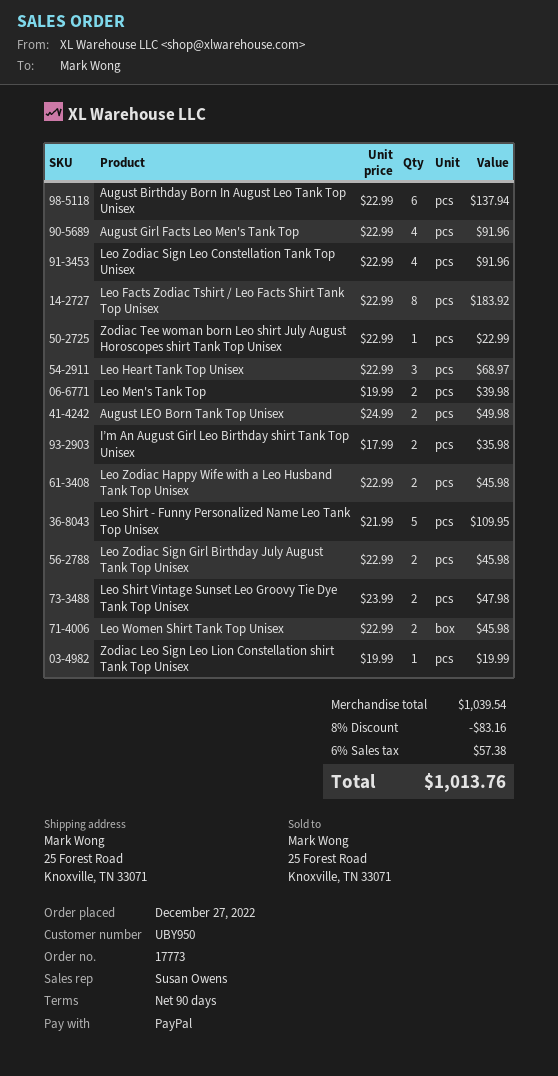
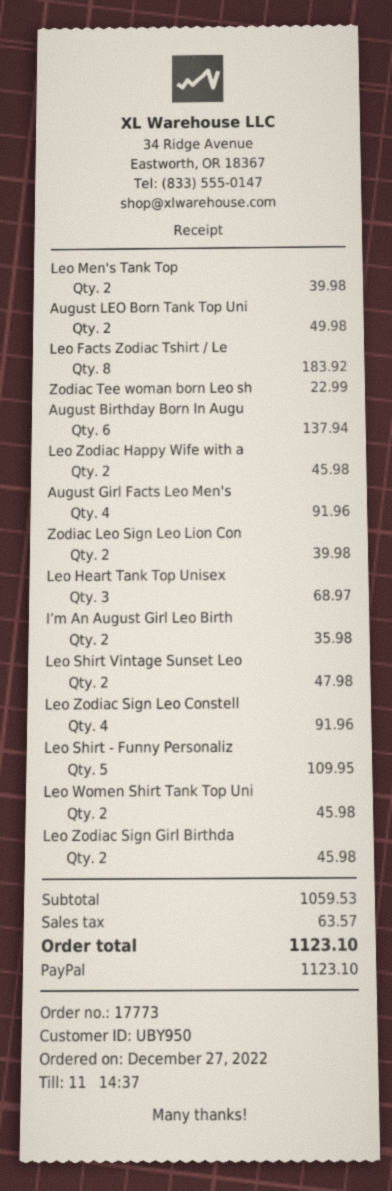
Zodiac Leo Sign Leo Lion Constellation shirt Tank Top Unisex: 1 for 19.99 -> 2 for 39.98
subtotal: 1039.54 -> 1059.53
discount: 8% = 83.16 -> none
tax: 57.38 -> 63.57
total: 1013.76 -> 1123.10

